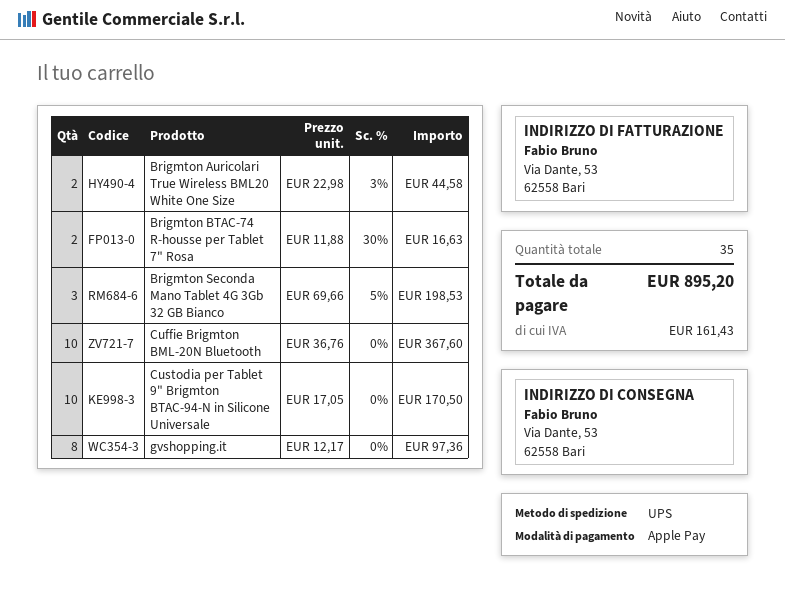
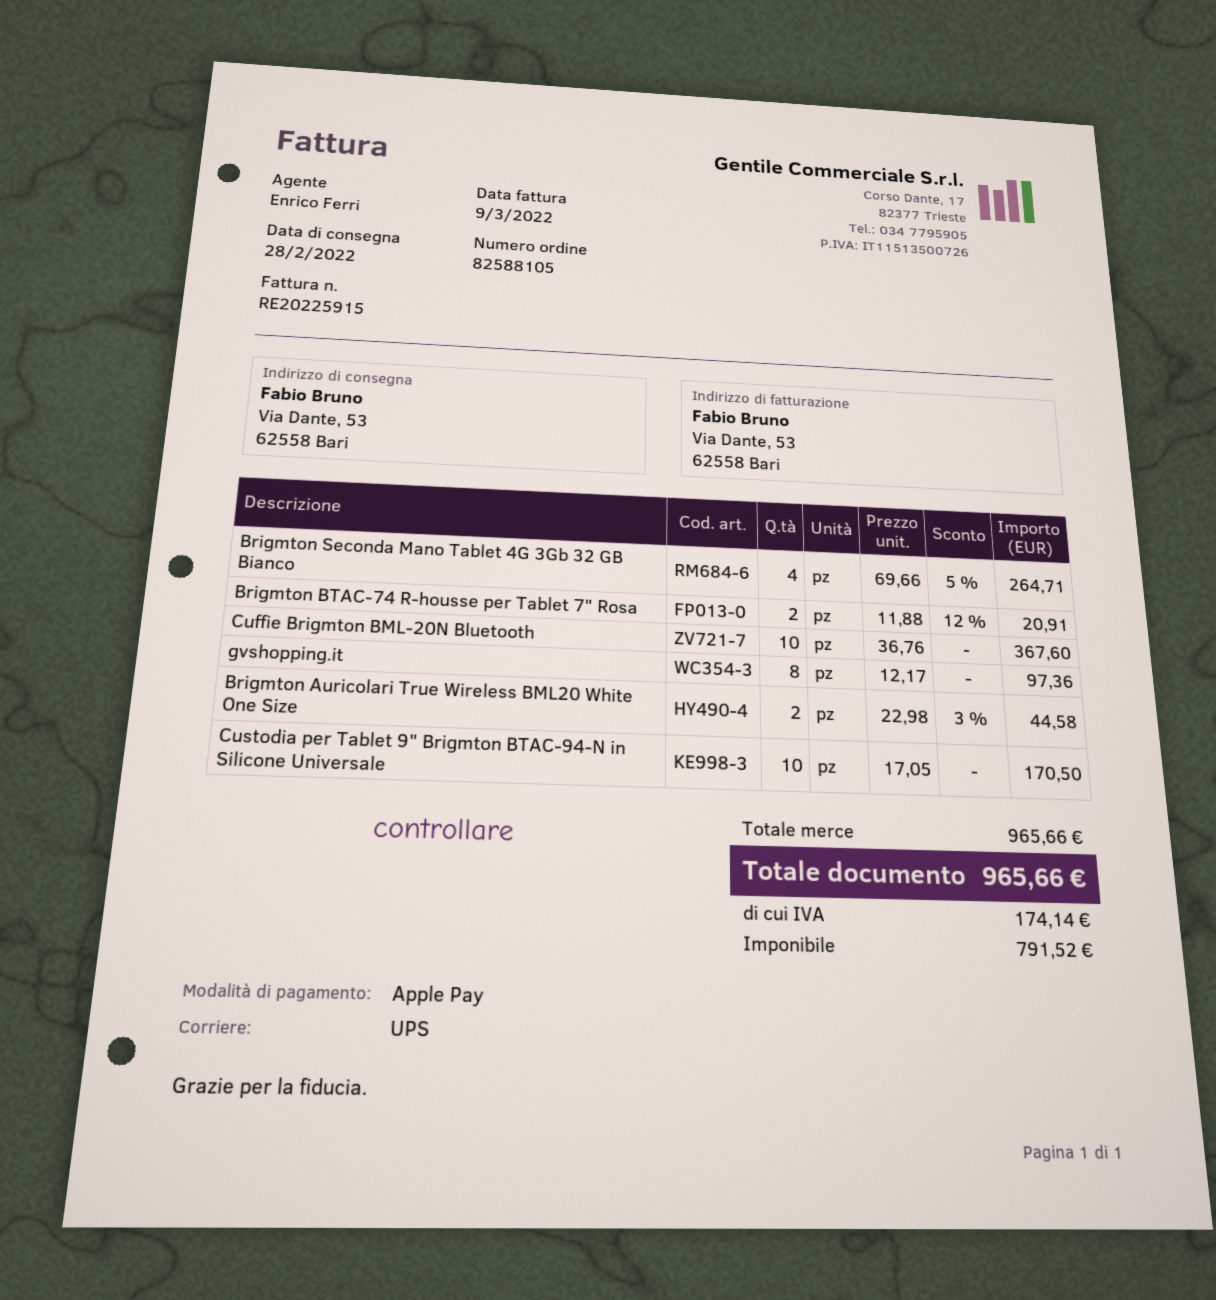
Brigmton BTAC-74 R-housse per Tablet 7" Rosa: 2 x 11.88 - 30% = 16.63 -> 2 x 11.88 - 12% = 20.91
Brigmton Seconda Mano Tablet 4G 3Gb 32 GB Bianco: 3 x 69.66 - 5% = 198.53 -> 4 x 69.66 - 5% = 264.71
tax: 161.43 -> 174.14
total: 895.20 -> 965.66

